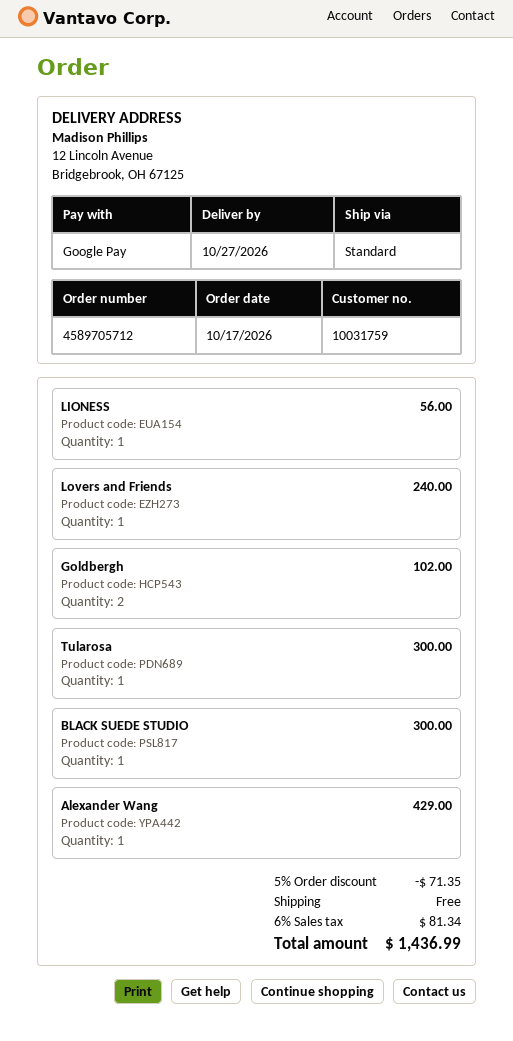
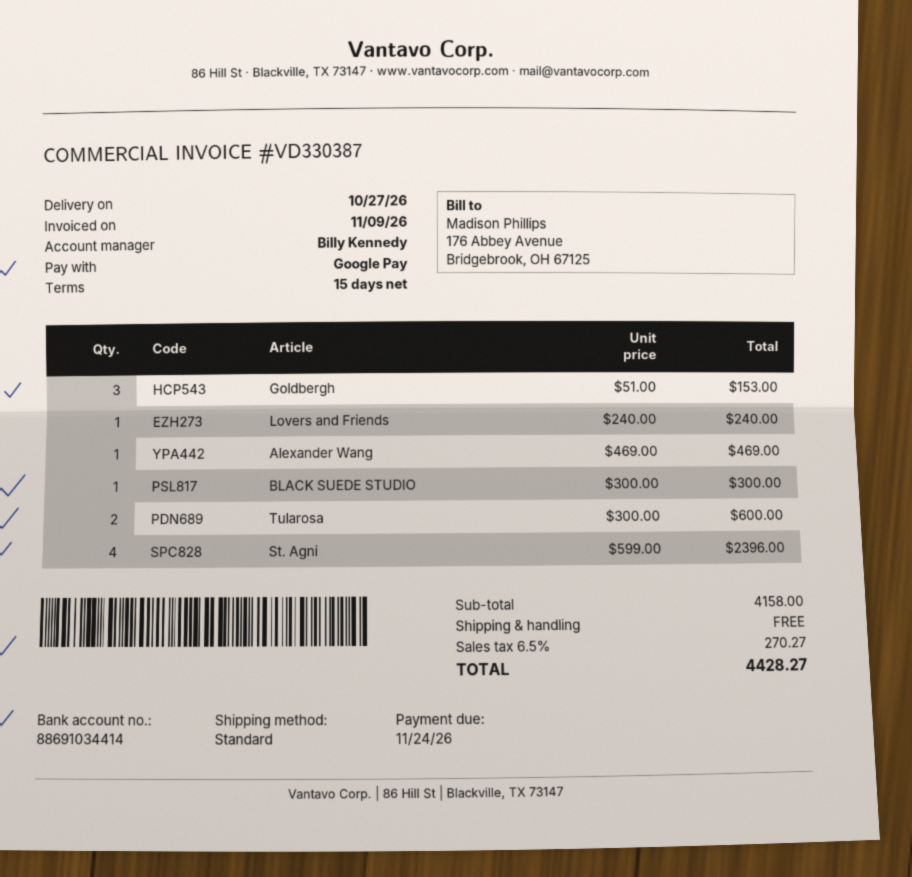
LIONESS: 1 for 56.00 -> none
Goldbergh: 2 for 102.00 -> 3 for 153.00
Tularosa: 1 for 300.00 -> 2 for 600.00
Alexander Wang: 1 for 429.00 -> 1 for 469.00
St. Agni: none -> 4 for 2396.00
discount: 5% = 71.35 -> none
tax: 6% = 81.34 -> 6.5% = 270.27
total: 1436.99 -> 4428.27

